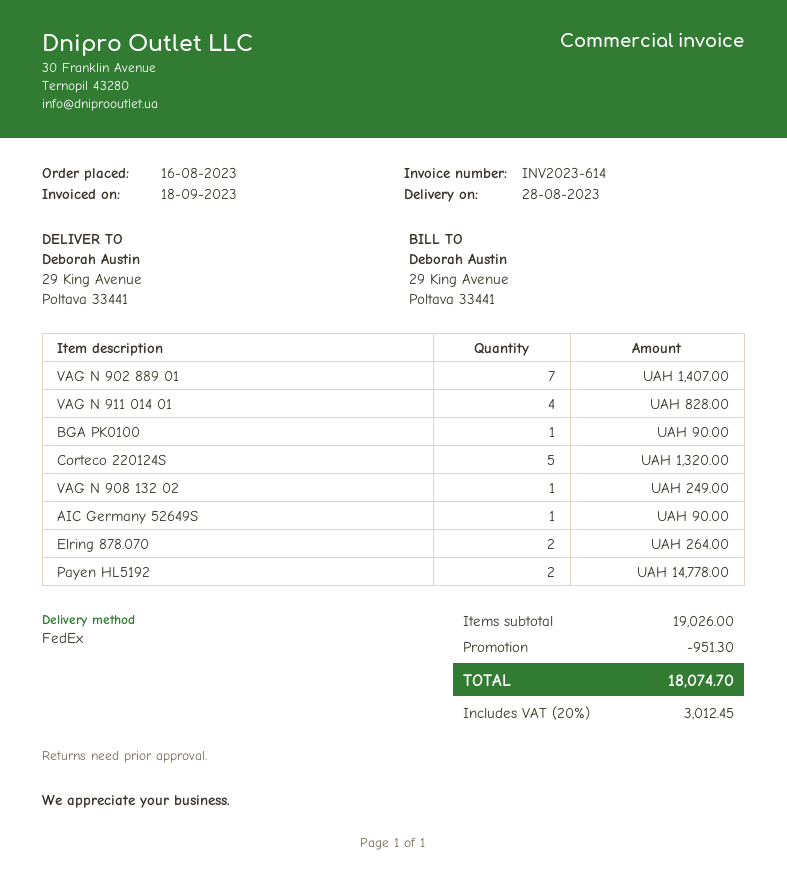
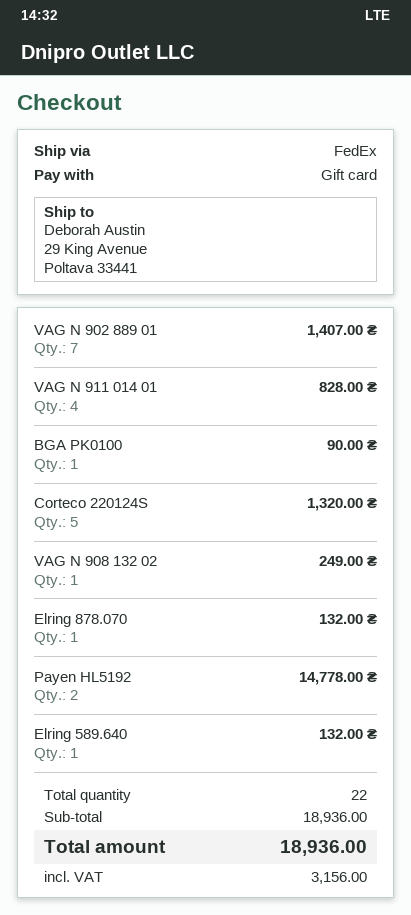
AIC Germany 52649S: 1 for 90.00 -> none
Elring 878.070: 2 for 264.00 -> 1 for 132.00
Elring 589.640: none -> 1 for 132.00
subtotal: 19026.00 -> 18936.00
discount: 951.30 -> none
tax: 3012.45 -> 3156.00
total: 18074.70 -> 18936.00

